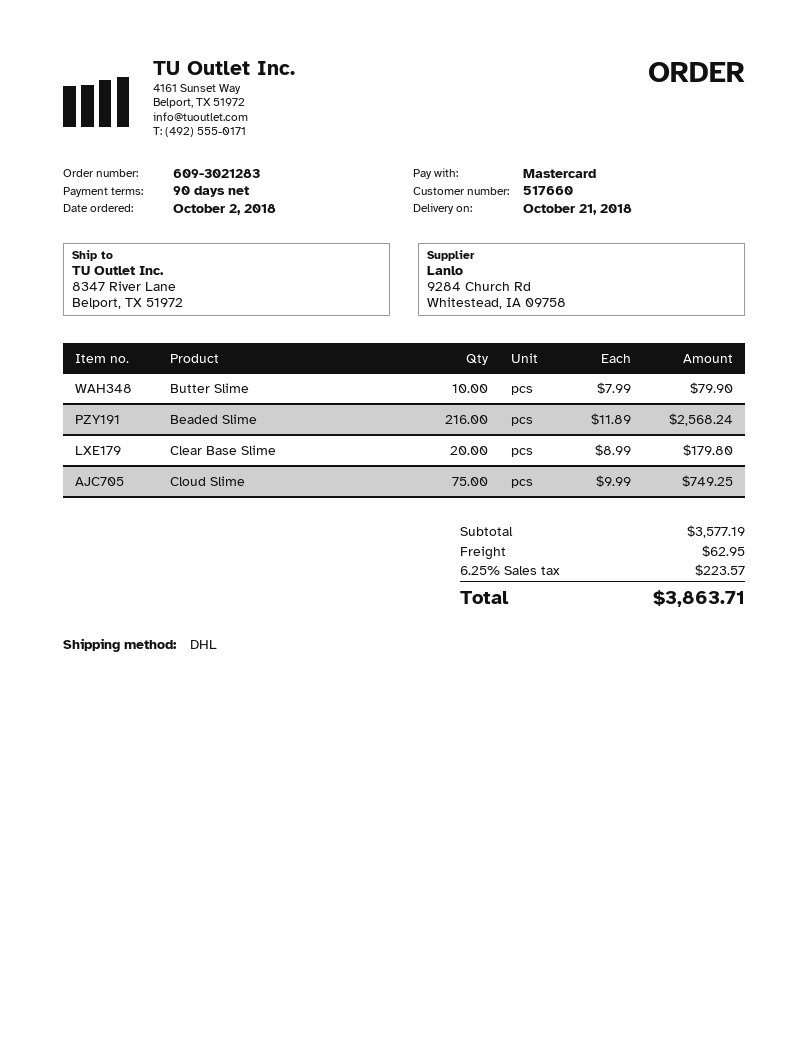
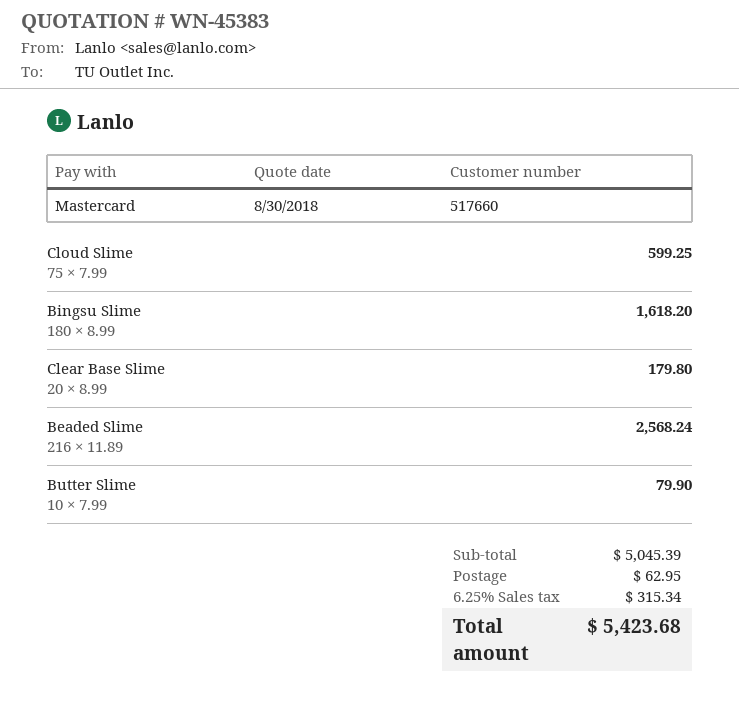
Cloud Slime: 75 x 9.99 = 749.25 -> 75 x 7.99 = 599.25
Bingsu Slime: none -> 180 x 8.99 = 1618.20
subtotal: 3577.19 -> 5045.39
tax: 6.25% = 223.57 -> 6.25% = 315.34
total: 3863.71 -> 5423.68

